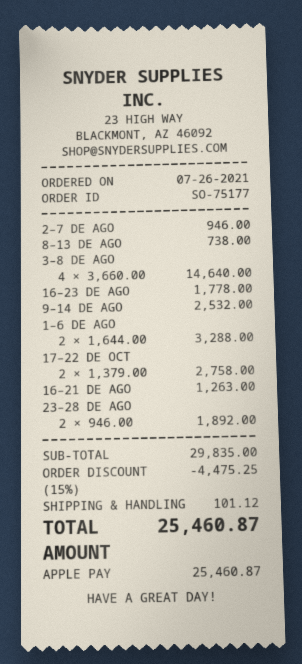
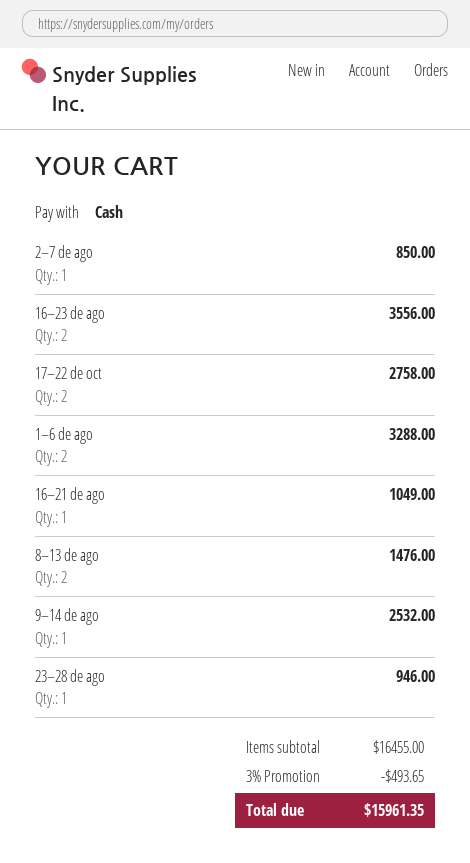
payment method: Apple Pay -> cash
2–7 DE AGO: 1 for 946.00 -> 1 for 850.00
8–13 DE AGO: 1 for 738.00 -> 2 for 1476.00
3–8 DE AGO: 4 for 14640.00 -> none
16–23 DE AGO: 1 for 1778.00 -> 2 for 3556.00
16–21 DE AGO: 1 for 1263.00 -> 1 for 1049.00
23–28 DE AGO: 2 for 1892.00 -> 1 for 946.00
subtotal: 29835.00 -> 16455.00
discount: 15% = 4475.25 -> 3% = 493.65
shipping: 101.12 -> none
total: 25460.87 -> 15961.35

